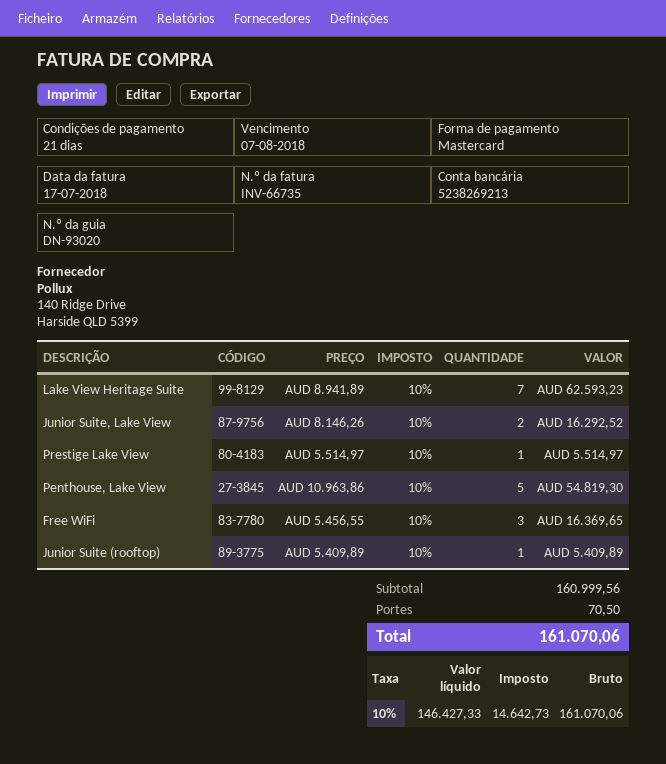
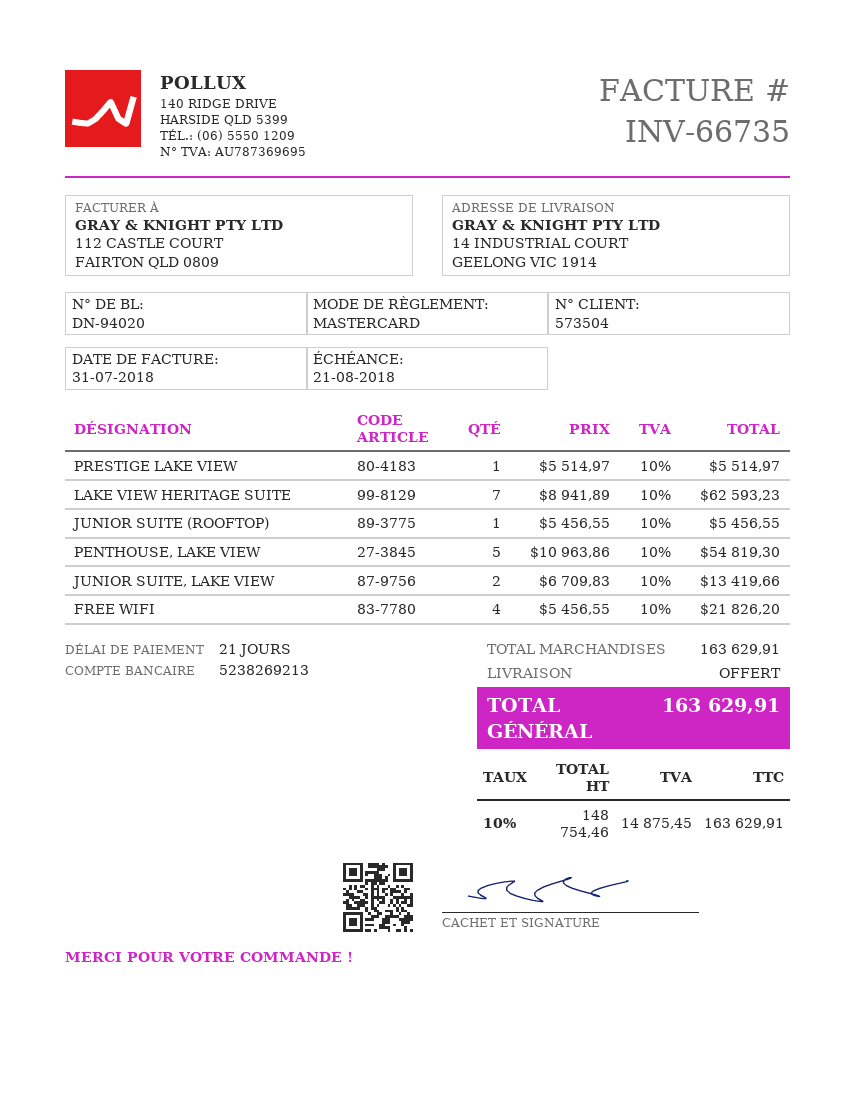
delivery note number: DN-93020 -> DN-94020
invoice date: 2018-07-17 -> 2018-07-31
due date: 2018-08-07 -> 2018-08-21
Junior Suite, Lake View: 2 x 8146.26 = 16292.52 -> 2 x 6709.83 = 13419.66
Free WiFi: 3 x 5456.55 = 16369.65 -> 4 x 5456.55 = 21826.20
Junior Suite (rooftop): 1 x 5409.89 = 5409.89 -> 1 x 5456.55 = 5456.55
subtotal: 160999.56 -> 163629.91
shipping: 70.50 -> 0.00
net: 146427.33 -> 148754.46
tax: 10% = 14642.73 -> 10% = 14875.45
total: 161070.06 -> 163629.91

